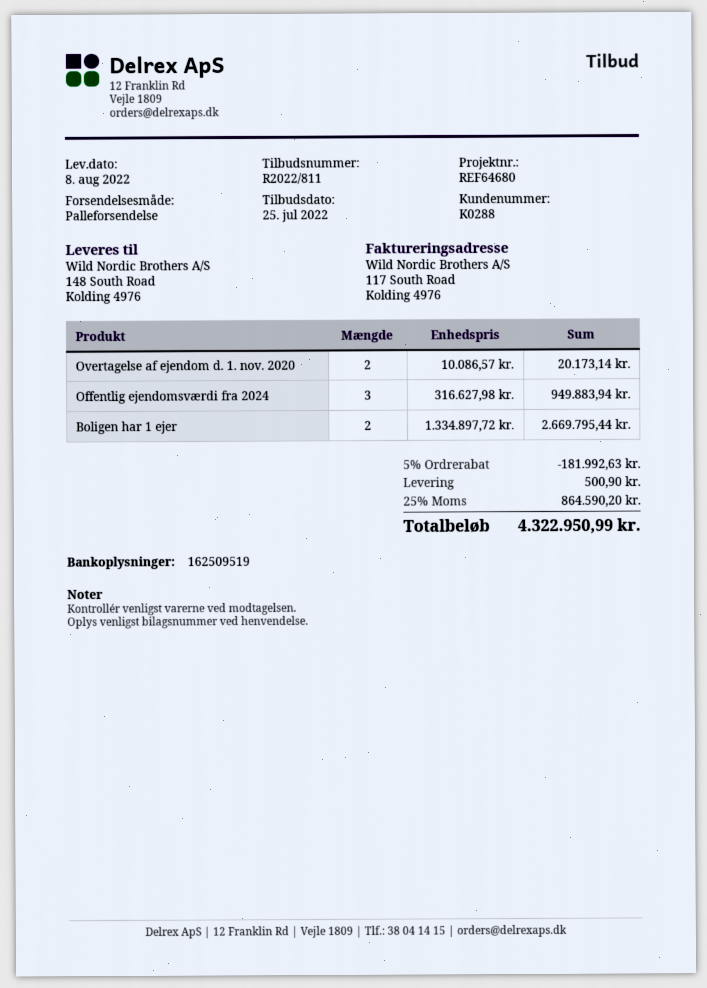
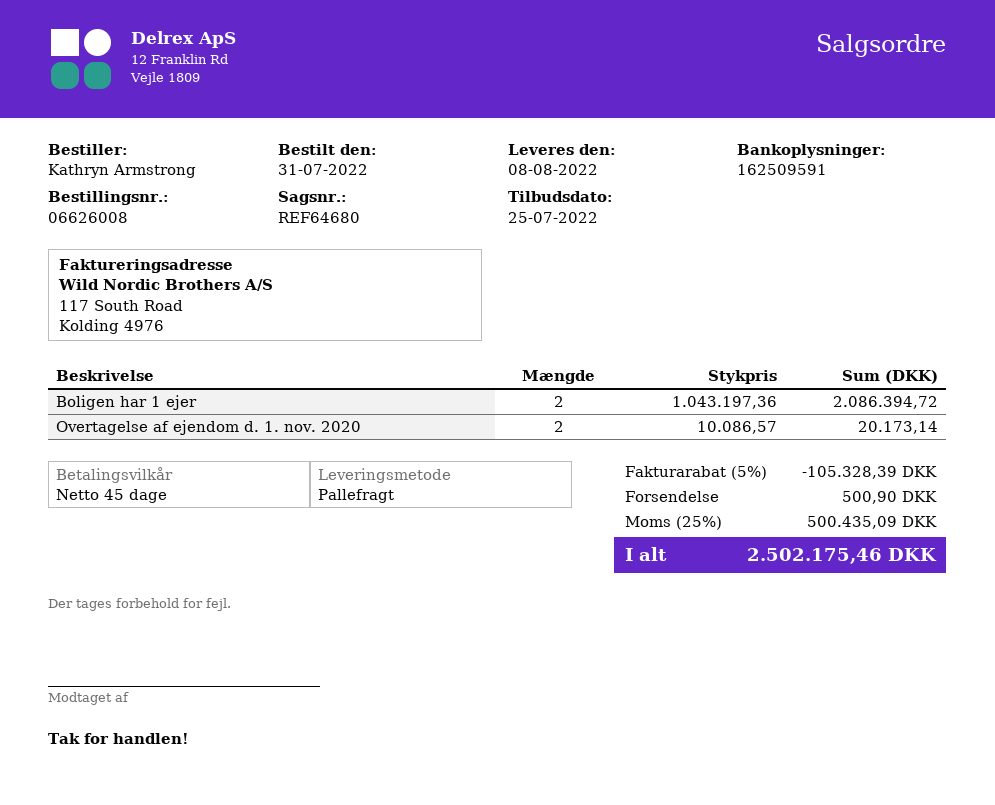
bank account: 162509519 -> 162509591
Offentlig ejendomsværdi fra 2024: 3 x 316627.98 = 949883.94 -> none
Boligen har 1 ejer: 2 x 1334897.72 = 2669795.44 -> 2 x 1043197.36 = 2086394.72
discount: 5% = 181992.63 -> 5% = 105328.39
tax: 25% = 864590.20 -> 25% = 500435.09
total: 4322950.99 -> 2502175.46

